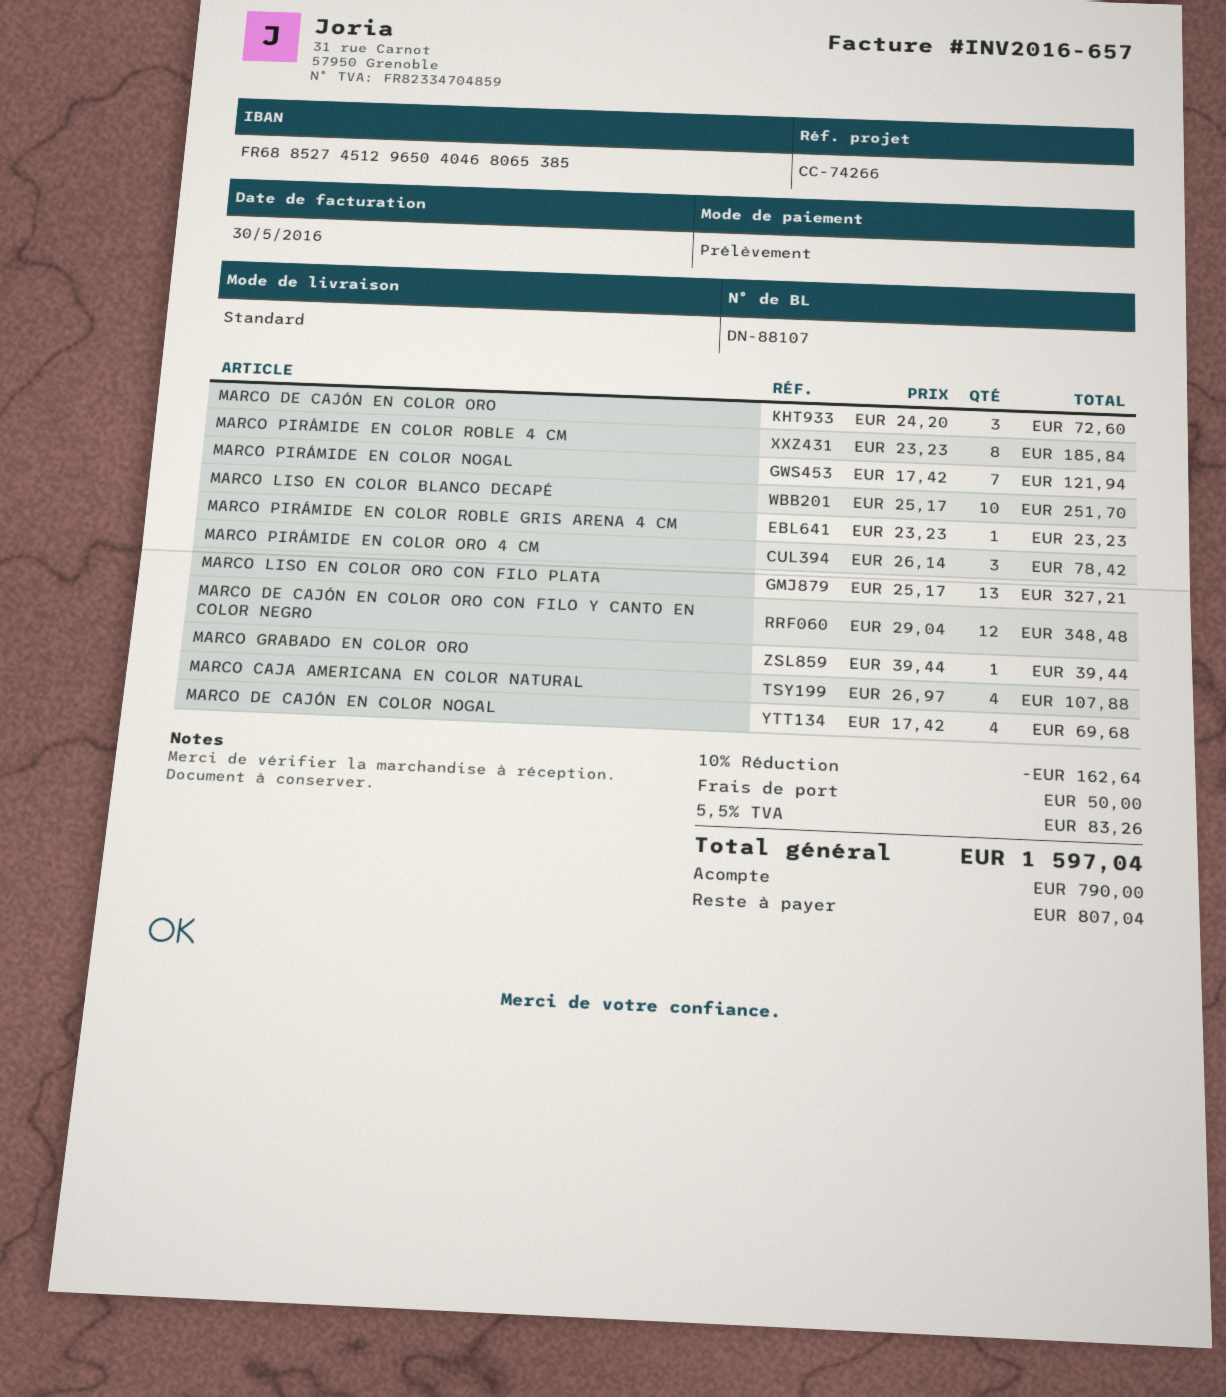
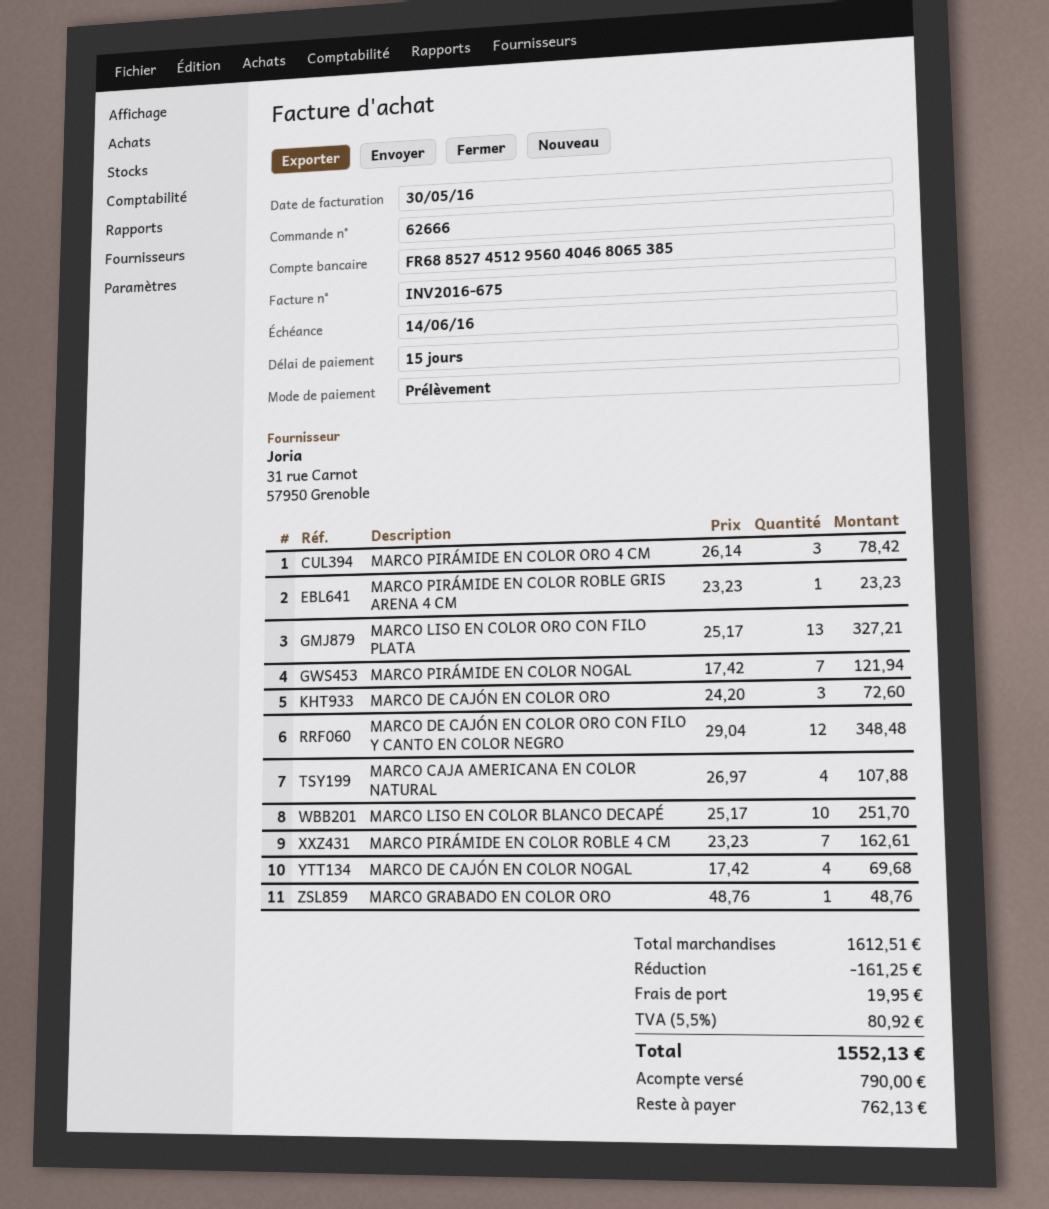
invoice number: INV2016-657 -> INV2016-675
bank account: FR6885274512965040468065385 -> FR6885274512956040468065385
MARCO PIRÁMIDE EN COLOR ROBLE 4 CM: 8 x 23.23 = 185.84 -> 7 x 23.23 = 162.61
MARCO GRABADO EN COLOR ORO: 1 x 39.44 = 39.44 -> 1 x 48.76 = 48.76
discount: 162.64 -> 161.25
shipping: 50.00 -> 19.95
tax: 5.5% = 83.26 -> 5.5% = 80.92
total: 1597.04 -> 1552.13
balance: 807.04 -> 762.13

